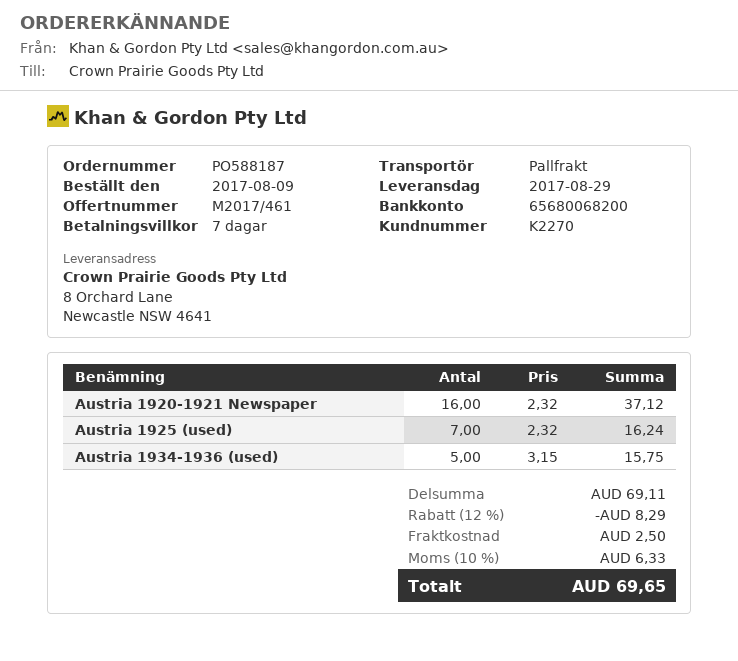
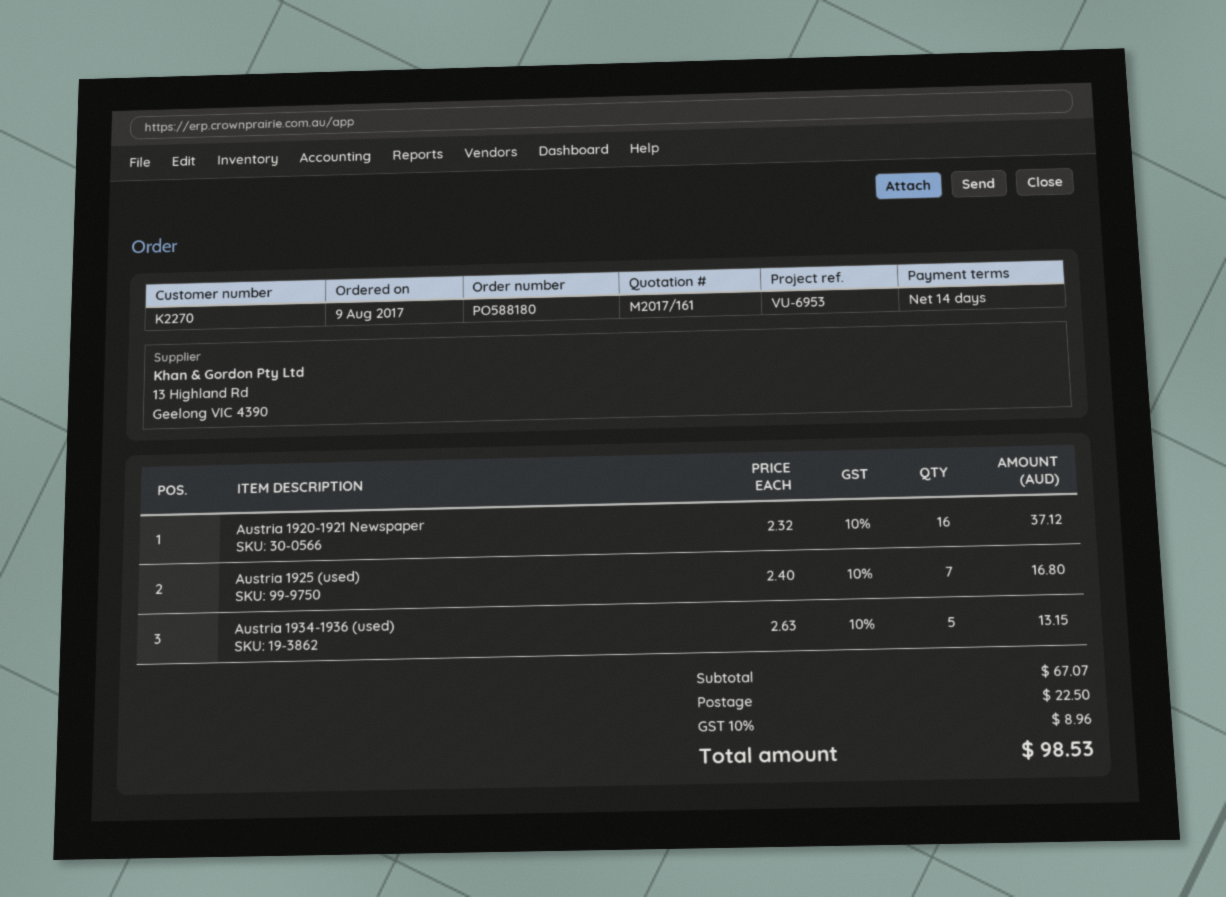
quote number: M2017/461 -> M2017/161
order number: PO588187 -> PO588180
payment terms: 7 days -> 14 days
Austria 1925 (used): 7 x 2.32 = 16.24 -> 7 x 2.40 = 16.80
Austria 1934-1936 (used): 5 x 3.15 = 15.75 -> 5 x 2.63 = 13.15
subtotal: 69.11 -> 67.07
discount: 12% = 8.29 -> none
shipping: 2.50 -> 22.50
tax: 10% = 6.33 -> 10% = 8.96
total: 69.65 -> 98.53

